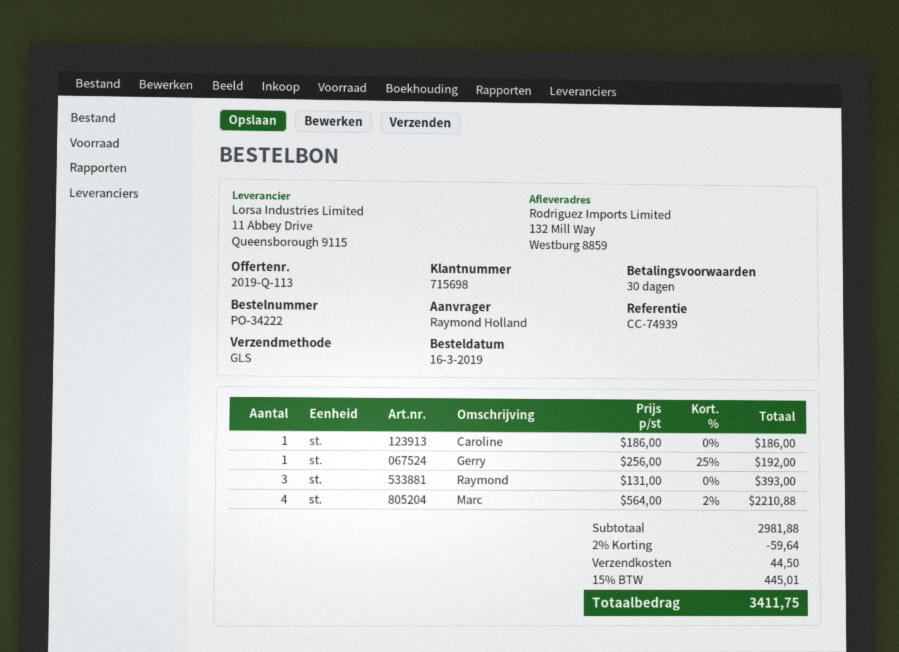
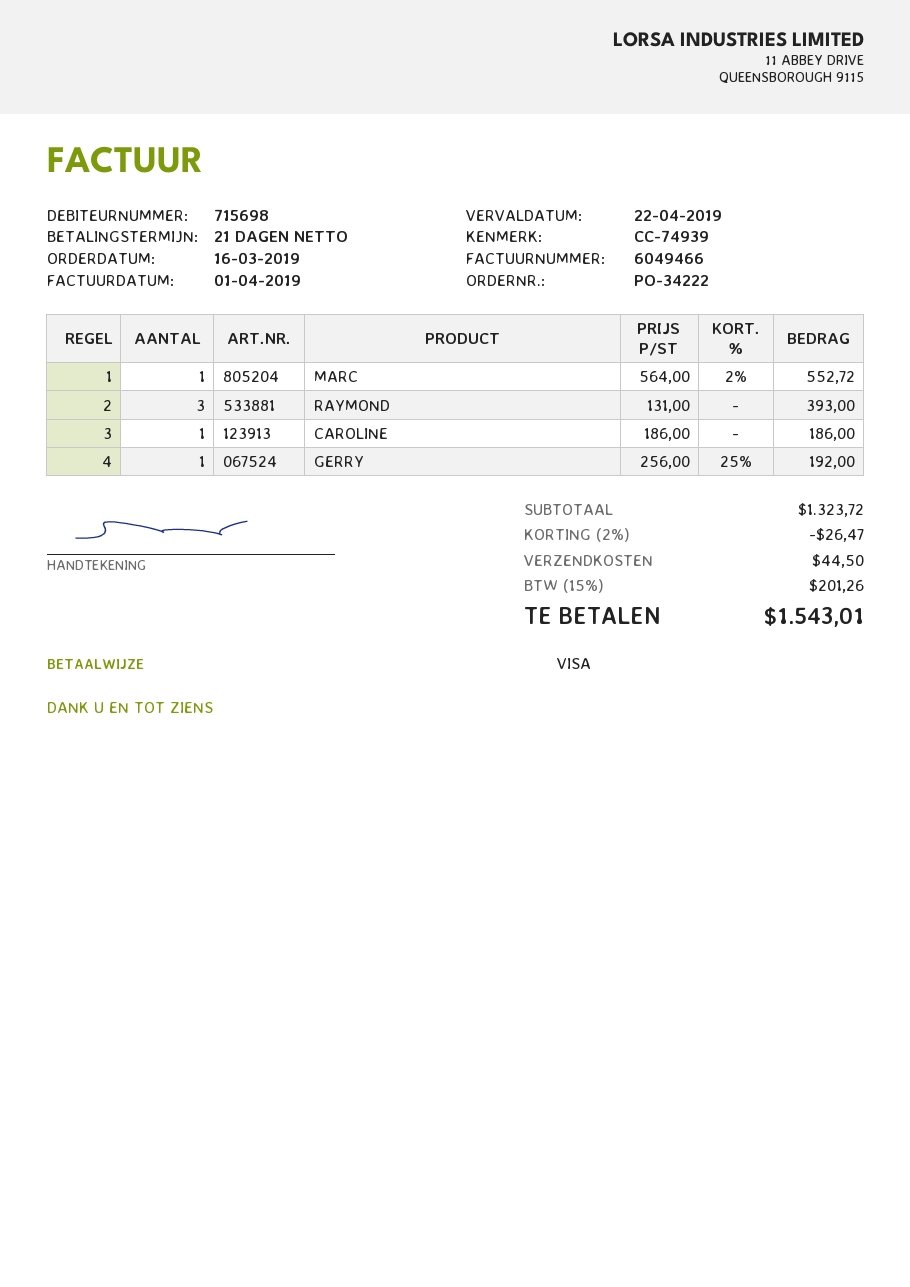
payment terms: 30 days -> 21 days
Marc: 4 x 564.00 - 2% = 2210.88 -> 1 x 564.00 - 2% = 552.72
subtotal: 2981.88 -> 1323.72
discount: 2% = 59.64 -> 2% = 26.47
tax: 15% = 445.01 -> 15% = 201.26
total: 3411.75 -> 1543.01

